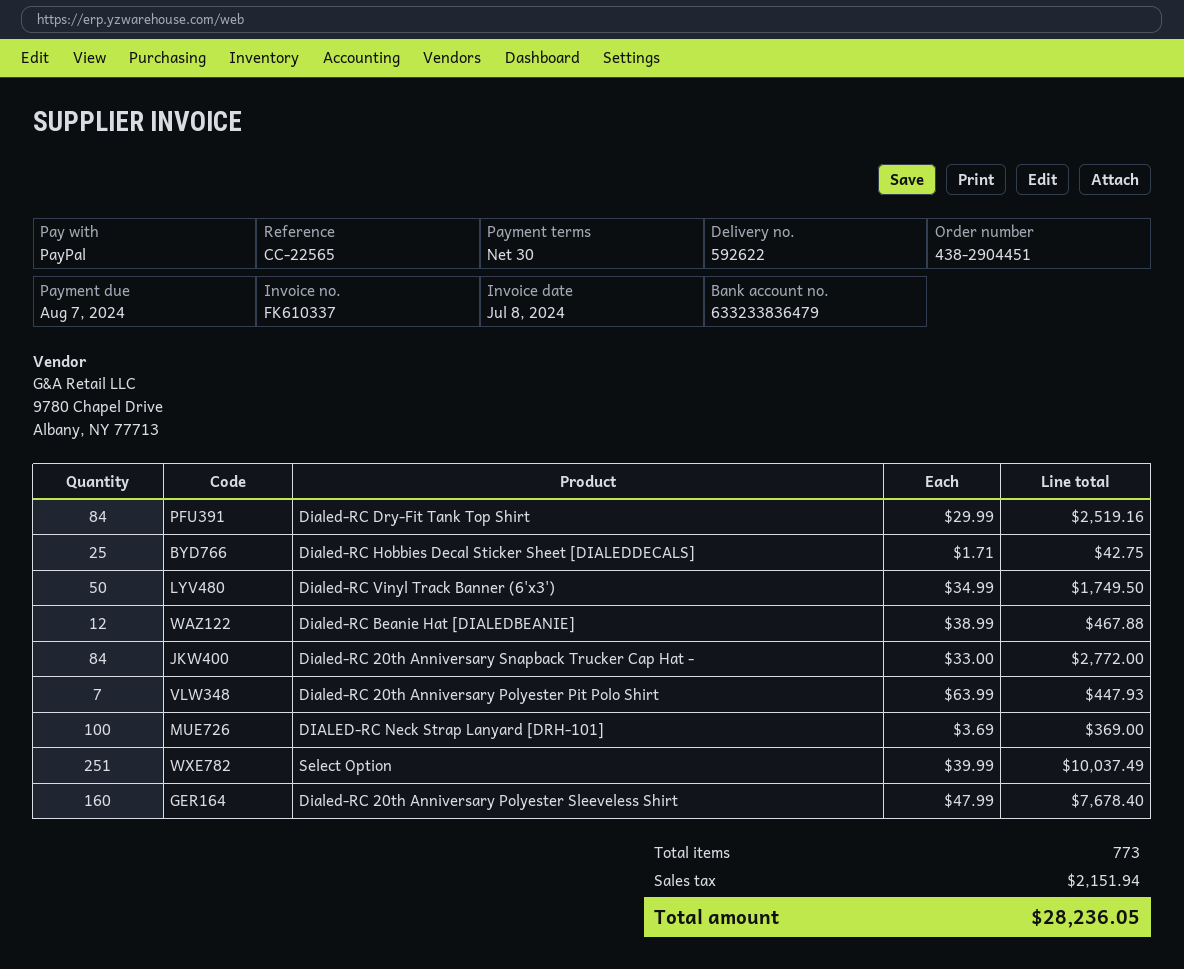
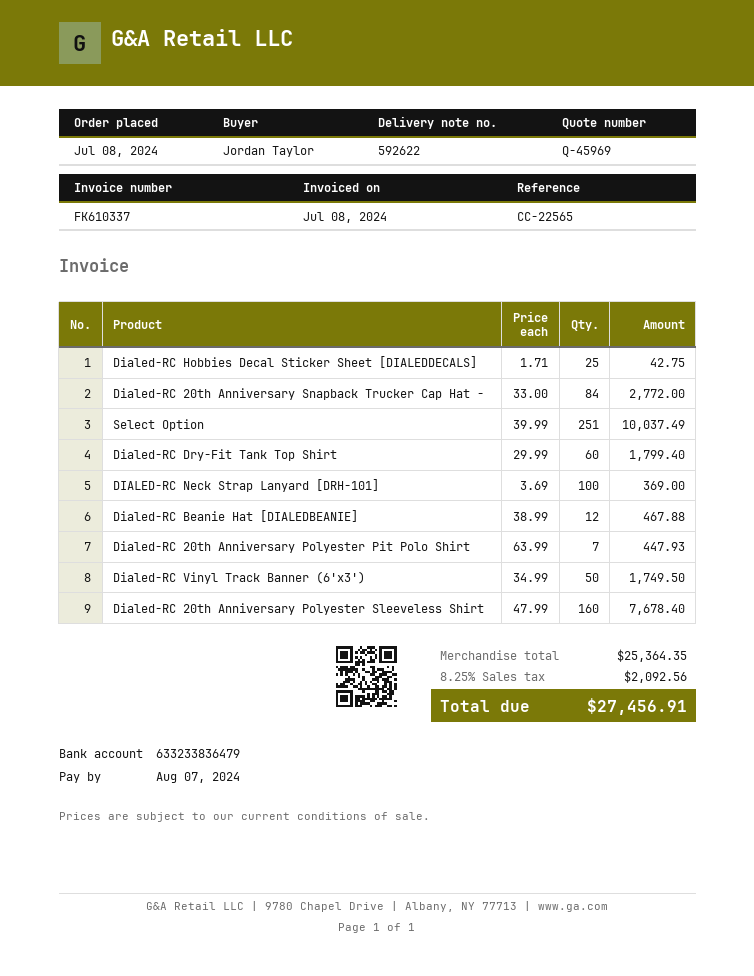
Dialed-RC Dry-Fit Tank Top Shirt: 84 x 29.99 = 2519.16 -> 60 x 29.99 = 1799.40
tax: 2151.94 -> 2092.56
total: 28236.05 -> 27456.91

